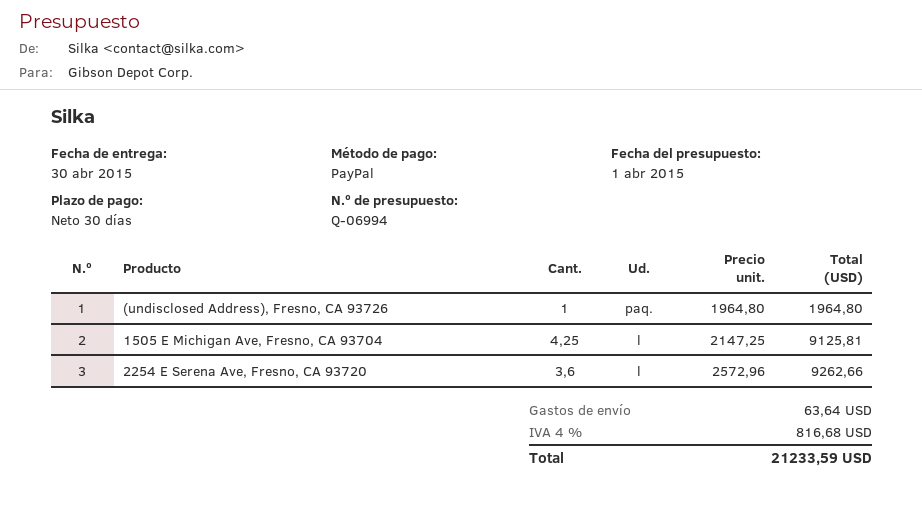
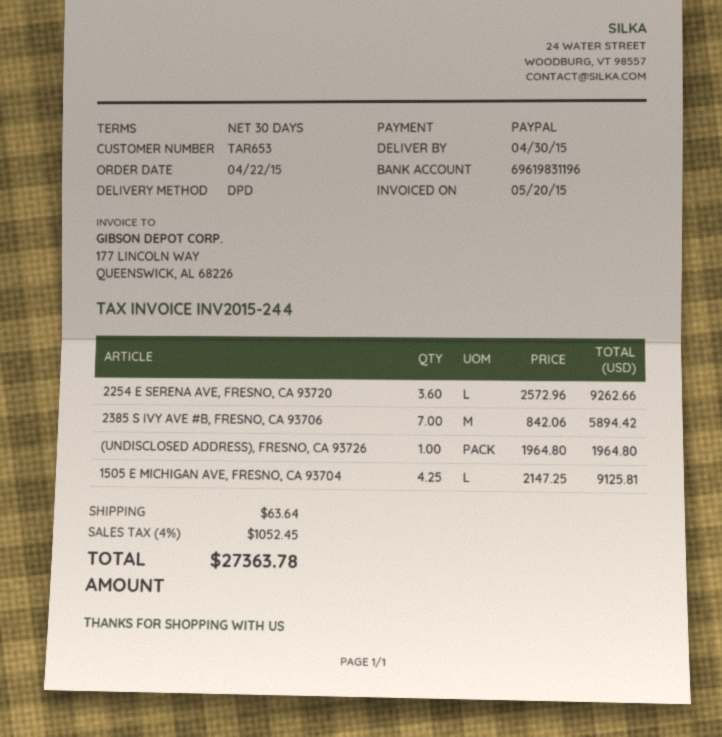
2385 S IVY AVE #B, FRESNO, CA 93706: none -> 7 x 842.06 = 5894.42
tax: 4% = 816.68 -> 4% = 1052.45
total: 21233.59 -> 27363.78

